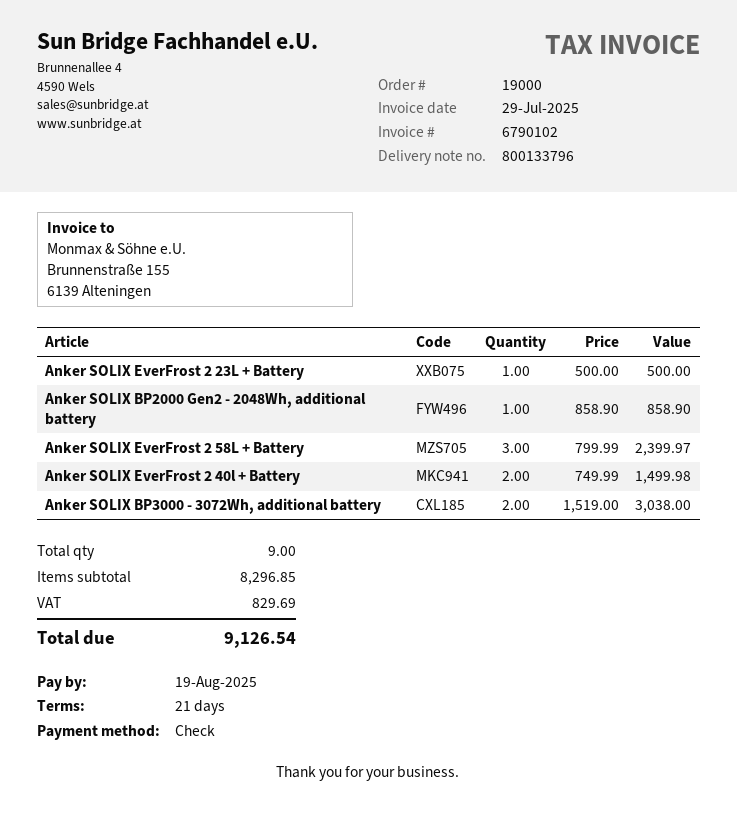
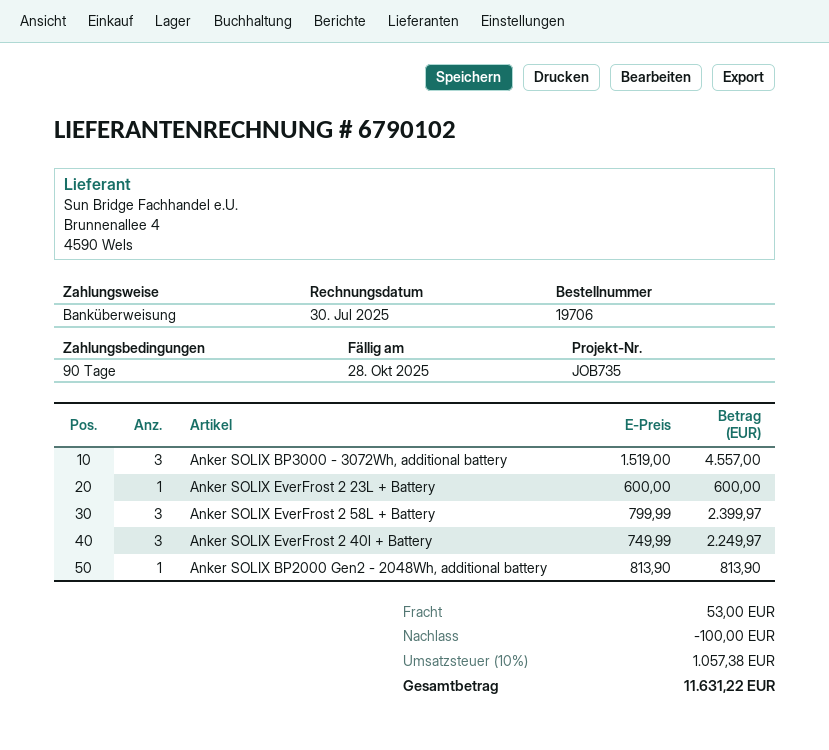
order number: 19000 -> 19706
invoice date: 2025-07-29 -> 2025-07-30
payment terms: 21 days -> 90 days
due date: 2025-08-19 -> 2025-10-28
payment method: cheque -> bank transfer
Anker SOLIX EverFrost 2 23L + Battery: 1 x 500.00 = 500.00 -> 1 x 600.00 = 600.00
Anker SOLIX BP2000 Gen2 - 2048Wh, additional battery: 1 x 858.90 = 858.90 -> 1 x 813.90 = 813.90
Anker SOLIX EverFrost 2 40l + Battery: 2 x 749.99 = 1499.98 -> 3 x 749.99 = 2249.97
Anker SOLIX BP3000 - 3072Wh, additional battery: 2 x 1519.00 = 3038.00 -> 3 x 1519.00 = 4557.00
discount: none -> 100.00
shipping: none -> 53.00
tax: 829.69 -> 1057.38
total: 9126.54 -> 11631.22

